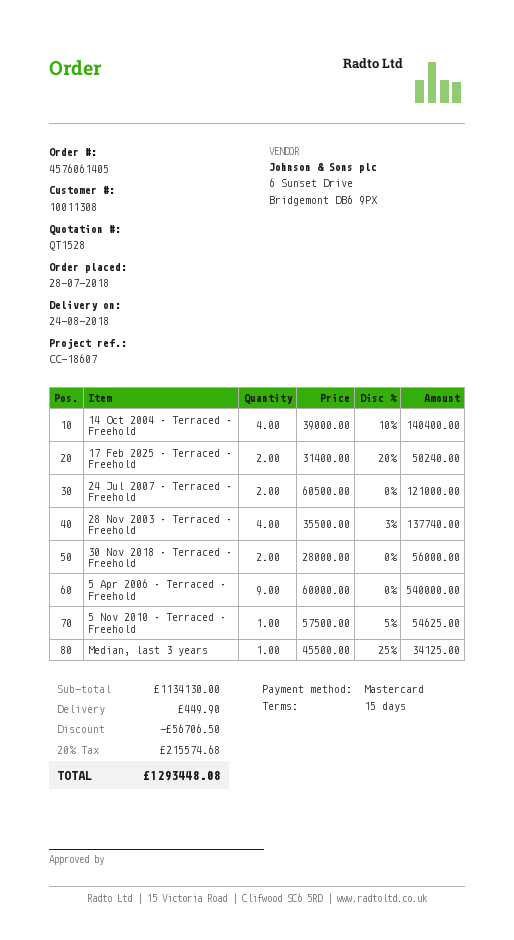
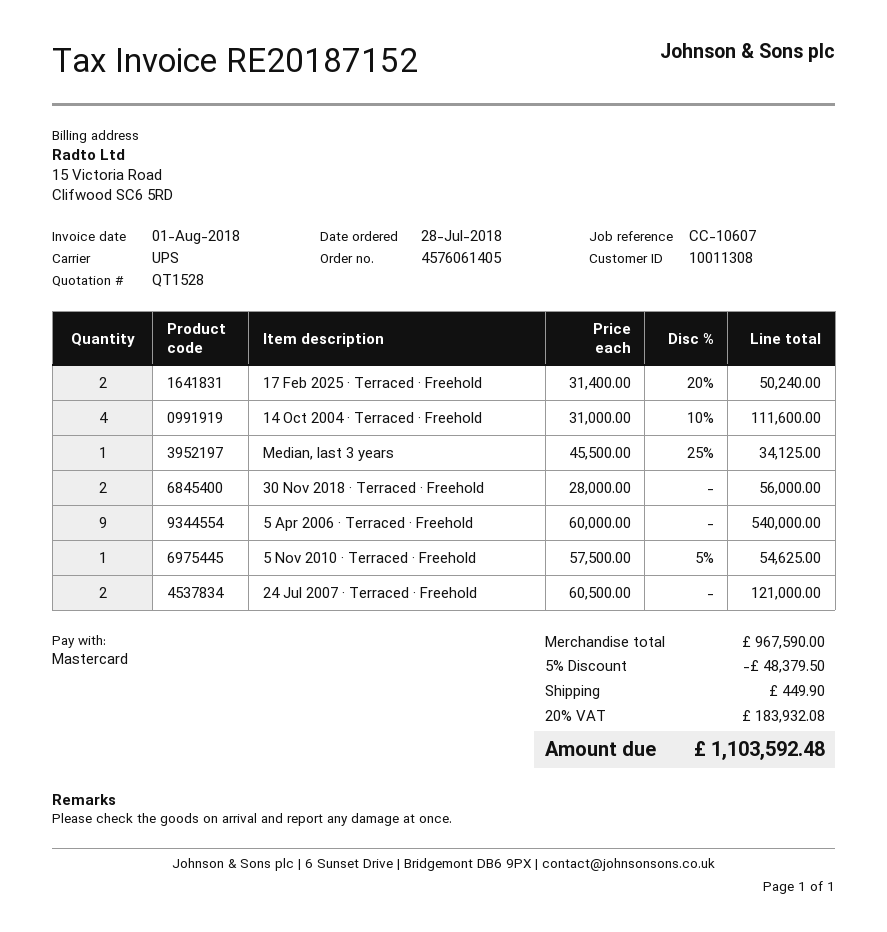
reference: CC-18607 -> CC-10607
14 Oct 2004 · Terraced · Freehold: 4 x 39000.00 - 10% = 140400.00 -> 4 x 31000.00 - 10% = 111600.00
28 Nov 2003 · Terraced · Freehold: 4 x 35500.00 - 3% = 137740.00 -> none
subtotal: 1134130.00 -> 967590.00
discount: 56706.50 -> 48379.50
tax: 20% = 215574.68 -> 20% = 183932.08
total: 1293448.08 -> 1103592.48

